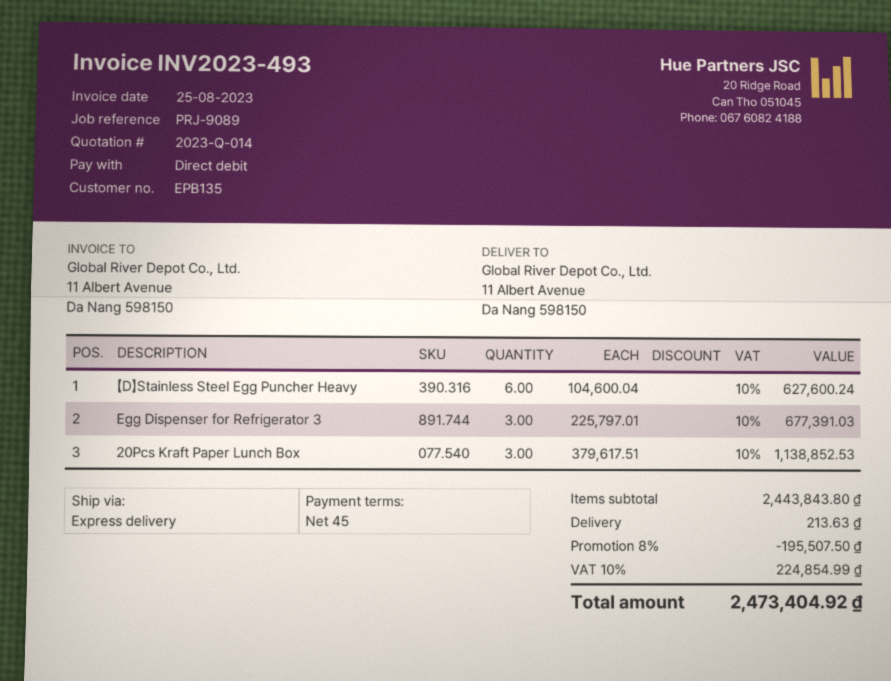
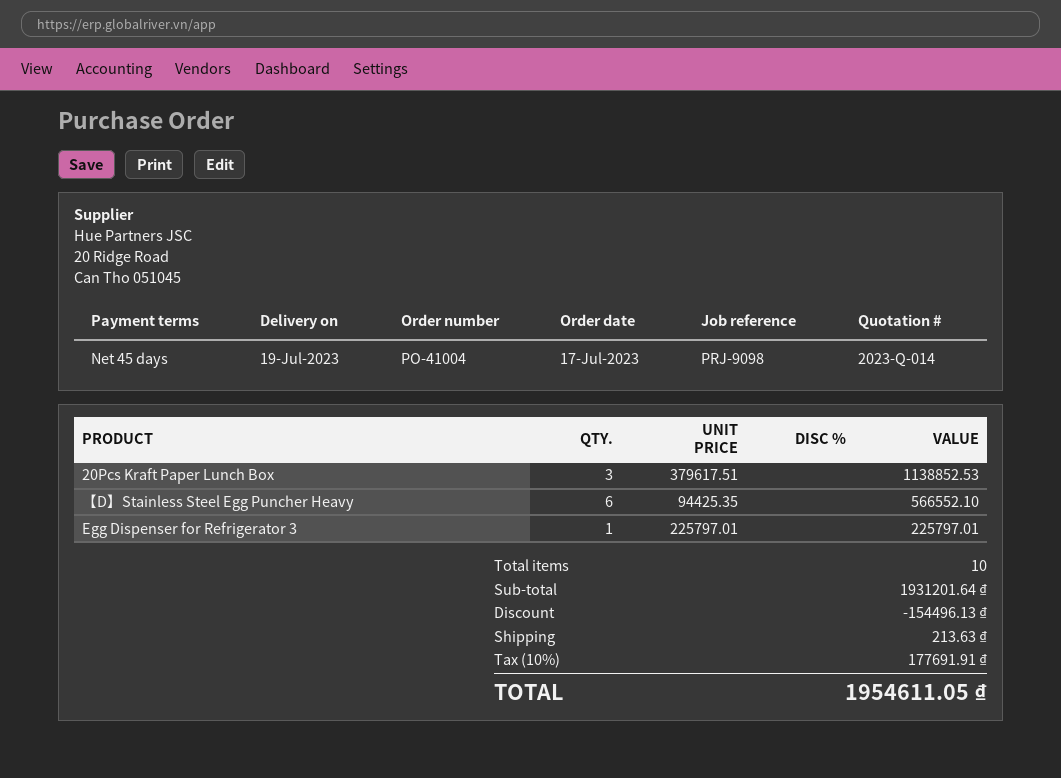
reference: PRJ-9089 -> PRJ-9098
【D】Stainless Steel Egg Puncher Heavy: 6 x 104600.04 = 627600.24 -> 6 x 94425.35 = 566552.10
Egg Dispenser for Refrigerator 3: 3 x 225797.01 = 677391.03 -> 1 x 225797.01 = 225797.01
subtotal: 2443843.80 -> 1931201.64
discount: 195507.50 -> 154496.13
tax: 10% = 224854.99 -> 10% = 177691.91
total: 2473404.92 -> 1954611.05

